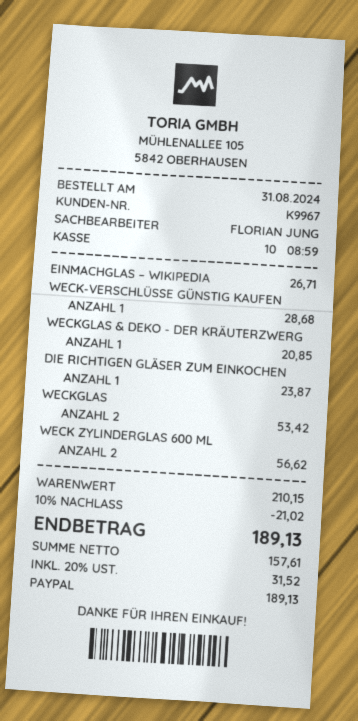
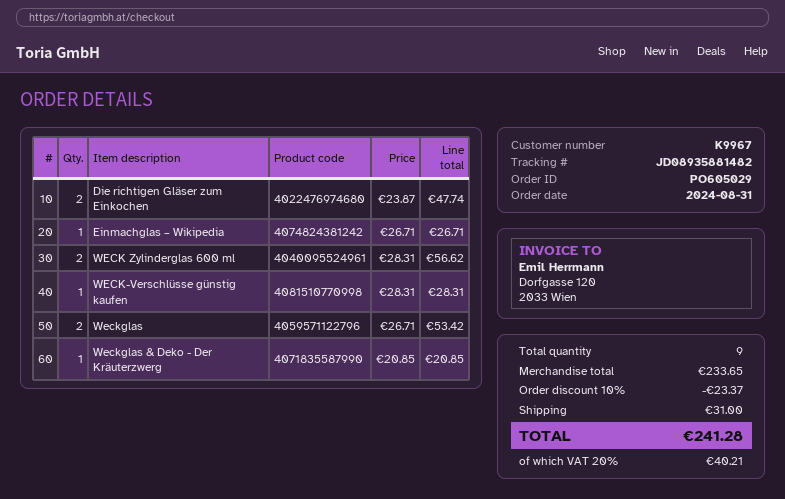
WECK-VERSCHLÜSSE GÜNSTIG KAUFEN: 1 for 28.68 -> 1 for 28.31
DIE RICHTIGEN GLÄSER ZUM EINKOCHEN: 1 for 23.87 -> 2 for 47.74
subtotal: 210.15 -> 233.65
discount: 10% = 21.02 -> 10% = 23.37
shipping: none -> 31.00
tax: 20% = 31.52 -> 20% = 40.21
total: 189.13 -> 241.28

